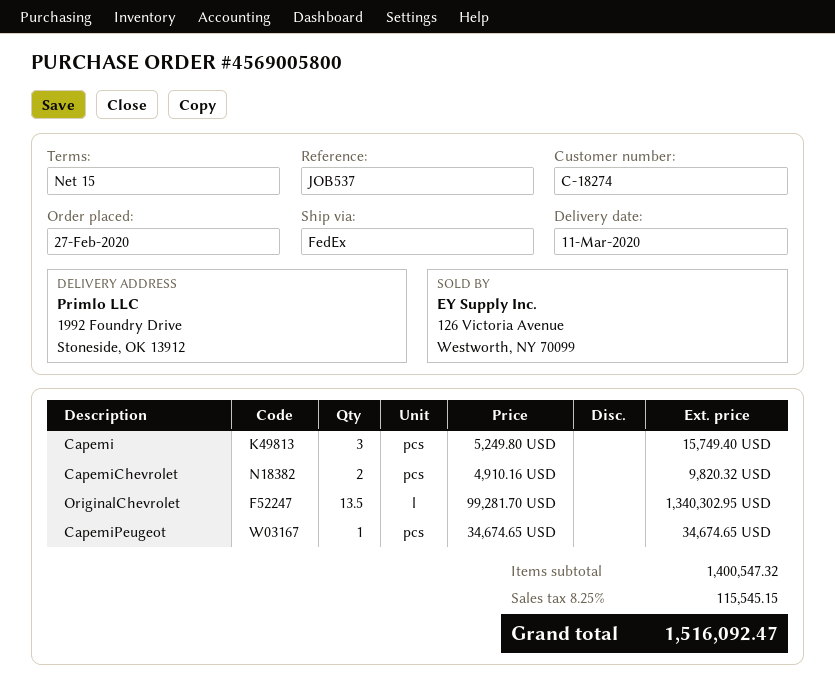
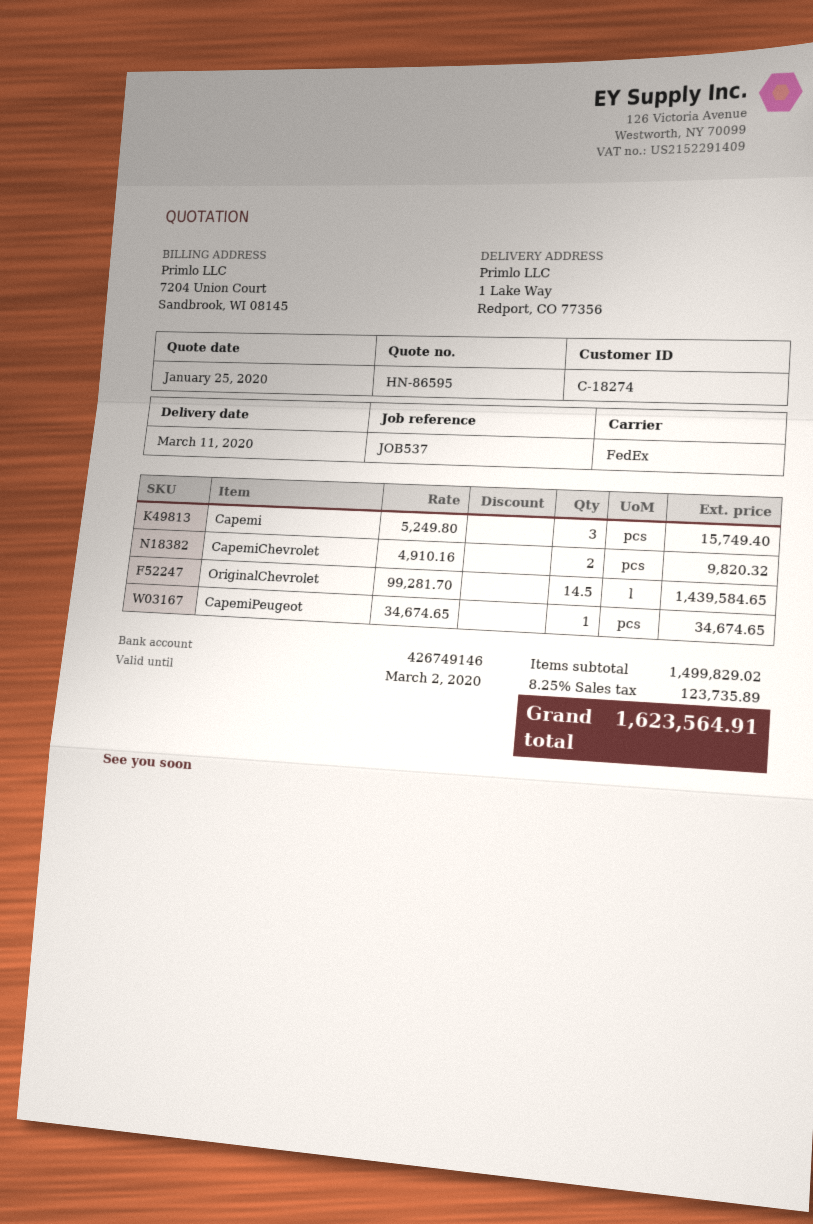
ship to: 1992 Foundry Drive, Stoneside, OK 13912 -> 1 Lake Way, Redport, CO 77356
OriginalChevrolet: 13.5 x 99281.70 = 1340302.95 -> 14.5 x 99281.70 = 1439584.65
subtotal: 1400547.32 -> 1499829.02
tax: 8.25% = 115545.15 -> 8.25% = 123735.89
total: 1516092.47 -> 1623564.91

